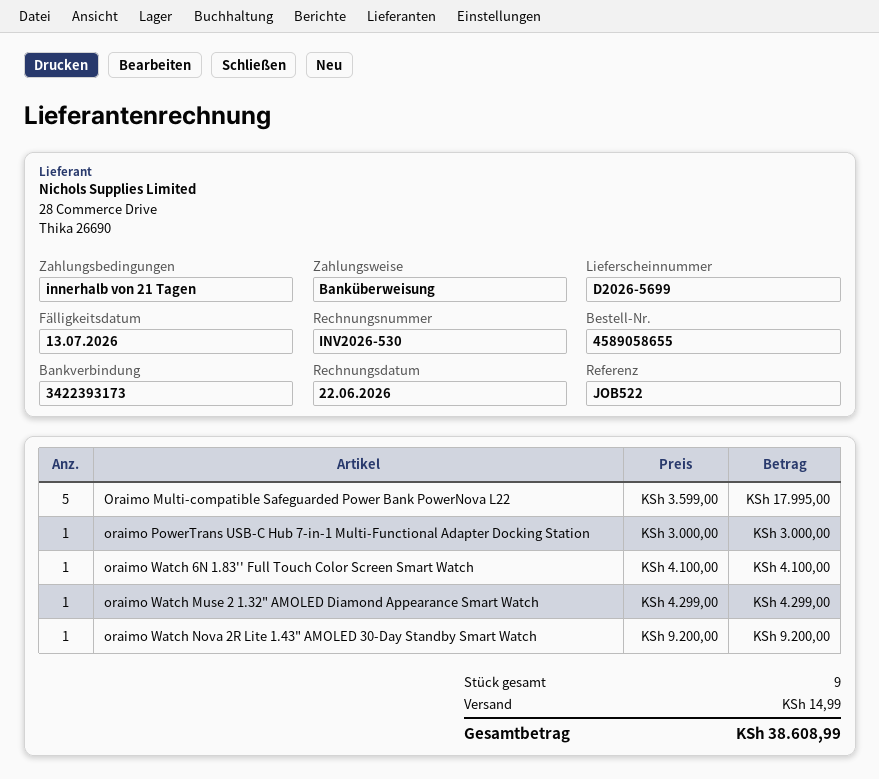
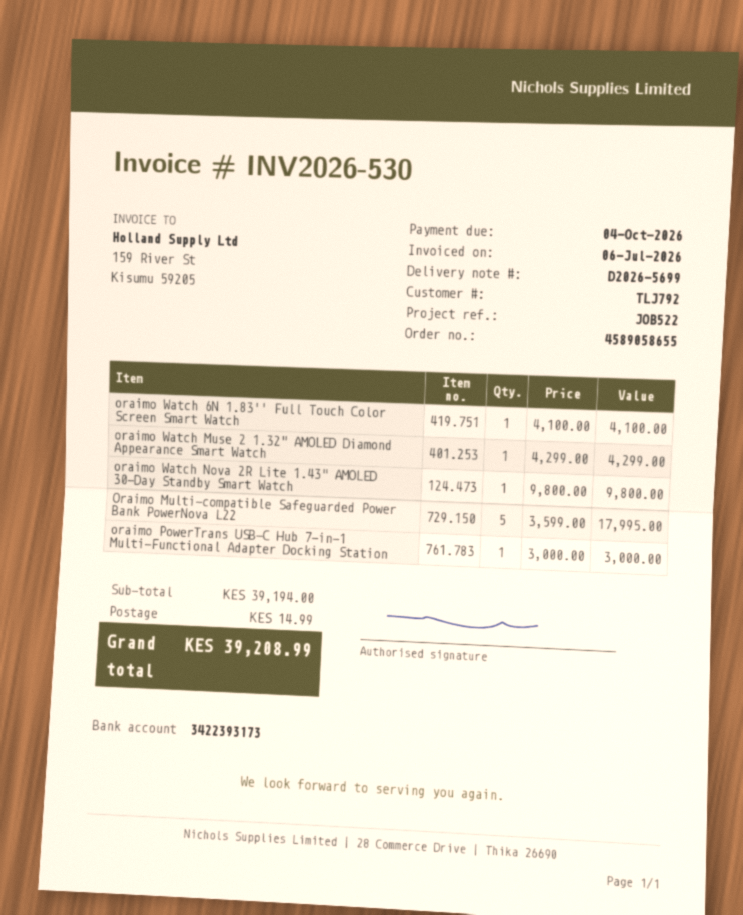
invoice date: 2026-06-22 -> 2026-07-06
due date: 2026-07-13 -> 2026-10-04
oraimo Watch Nova 2R Lite 1.43" AMOLED 30-Day Standby Smart Watch: 1 x 9200.00 = 9200.00 -> 1 x 9800.00 = 9800.00
total: 38608.99 -> 39208.99

